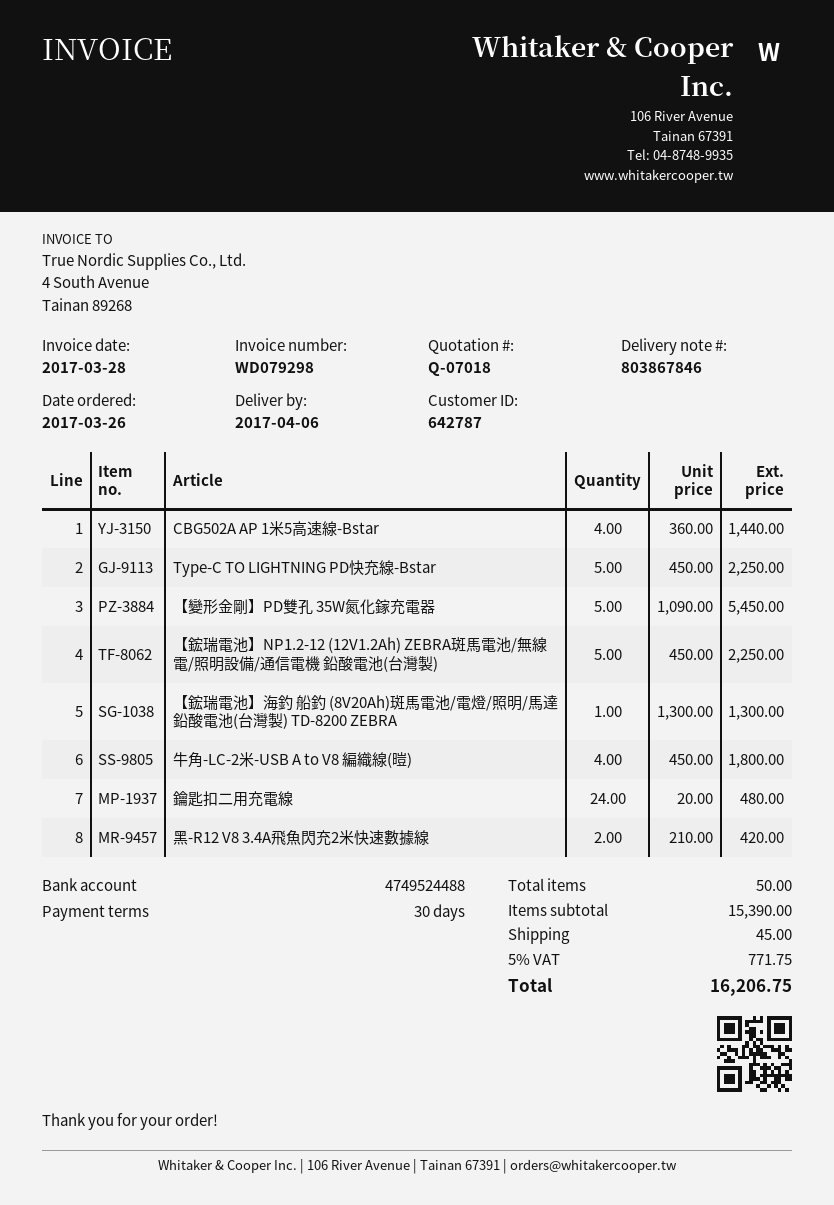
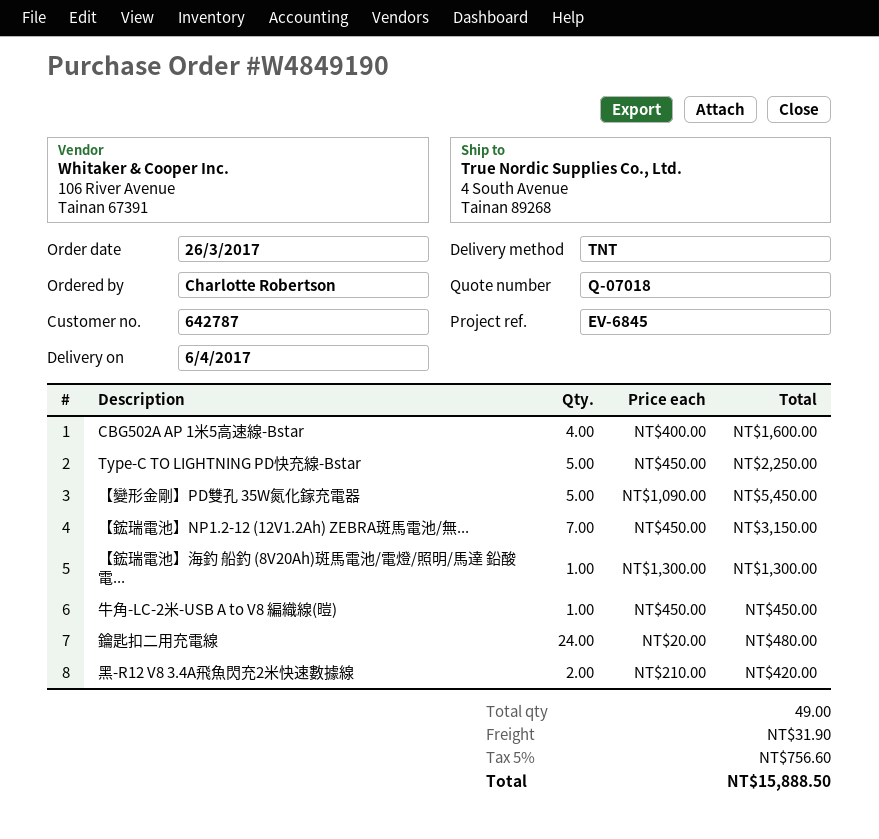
CBG502A AP 1米5高速線-Bstar: 4 x 360.00 = 1440.00 -> 4 x 400.00 = 1600.00
【鋐瑞電池】NP1.2-12 (12V1.2Ah) ZEBRA斑馬電池/無線電/照明設備/通信電機 鉛酸電池(台灣製): 5 x 450.00 = 2250.00 -> 7 x 450.00 = 3150.00
牛角-LC-2米-USB A to V8 編織線(暟): 4 x 450.00 = 1800.00 -> 1 x 450.00 = 450.00
total quantity: 50 -> 49
shipping: 45.00 -> 31.90
tax: 5% = 771.75 -> 5% = 756.60
total: 16206.75 -> 15888.50

